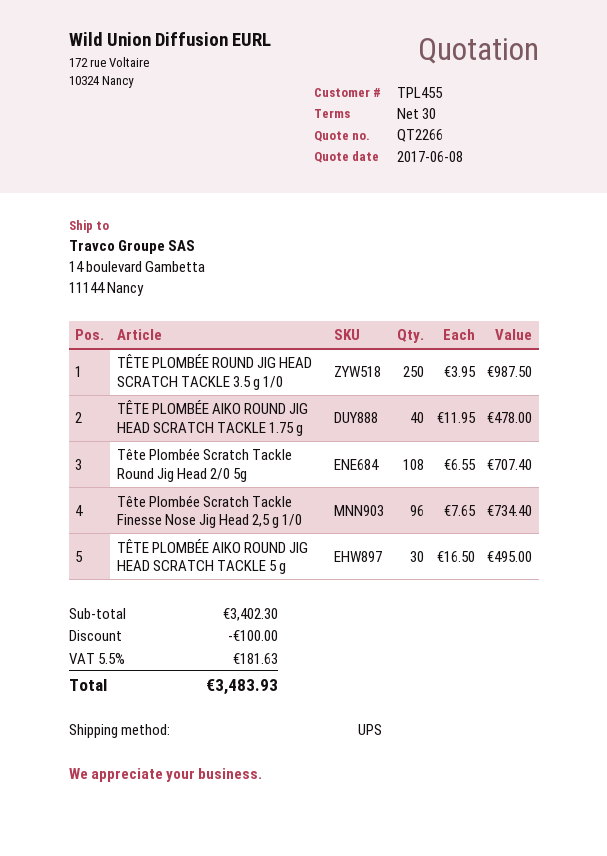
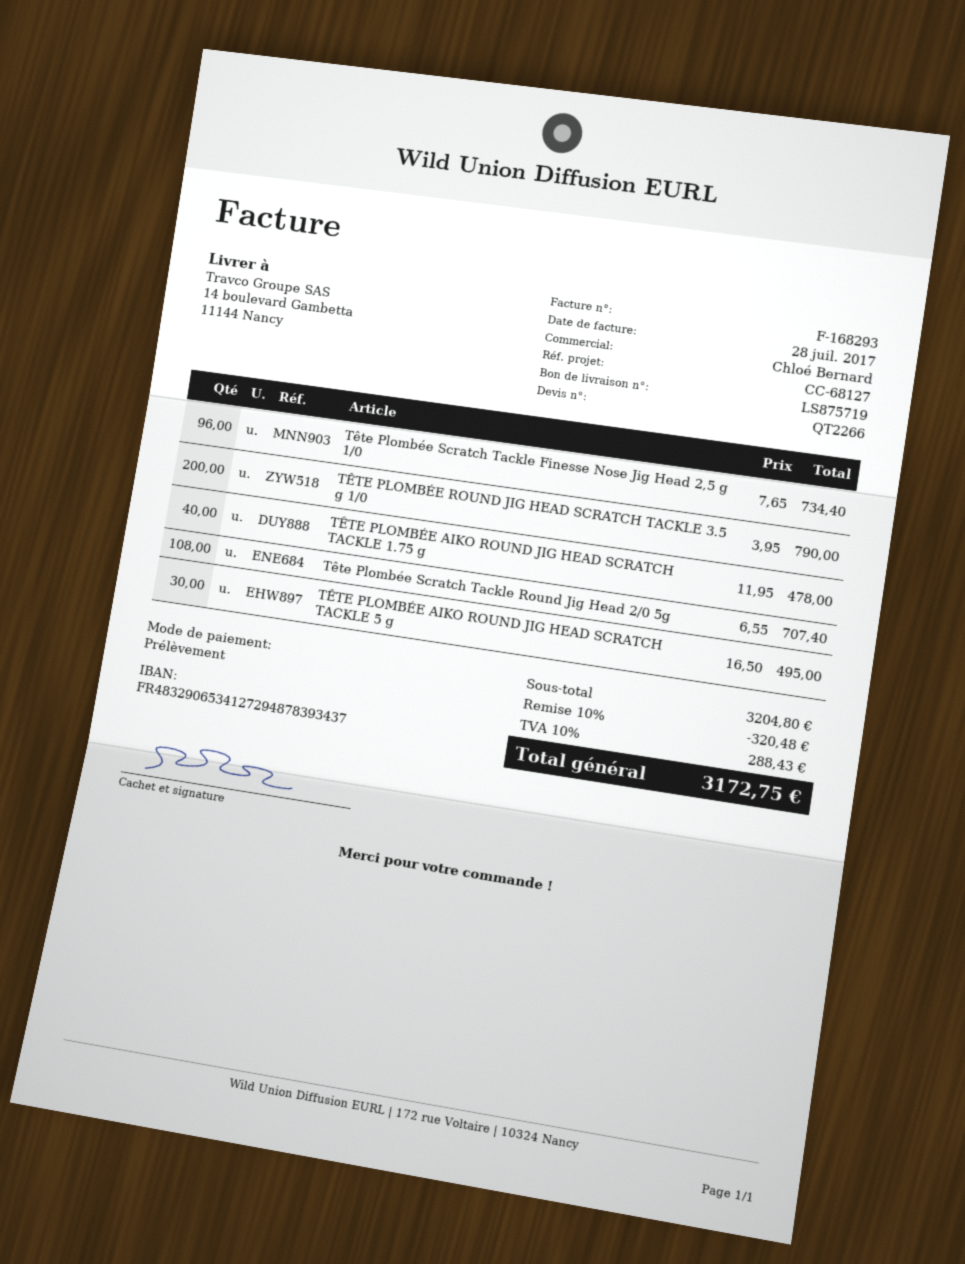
TÊTE PLOMBÉE ROUND JIG HEAD SCRATCH TACKLE 3.5 g 1/0: 250 x 3.95 = 987.50 -> 200 x 3.95 = 790.00
subtotal: 3402.30 -> 3204.80
discount: 100.00 -> 320.48
tax: 5.5% = 181.63 -> 10% = 288.43
total: 3483.93 -> 3172.75

